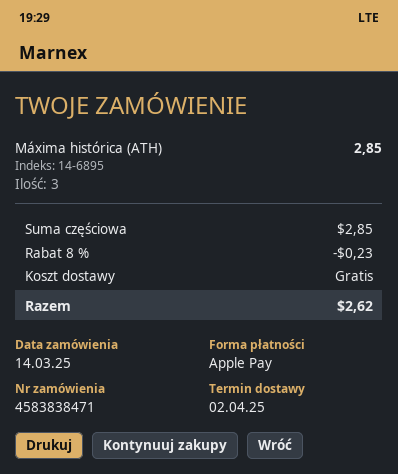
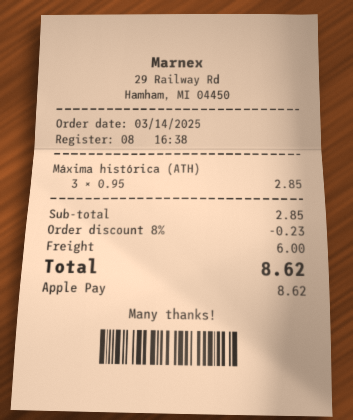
shipping: 0.00 -> 6.00
total: 2.62 -> 8.62

